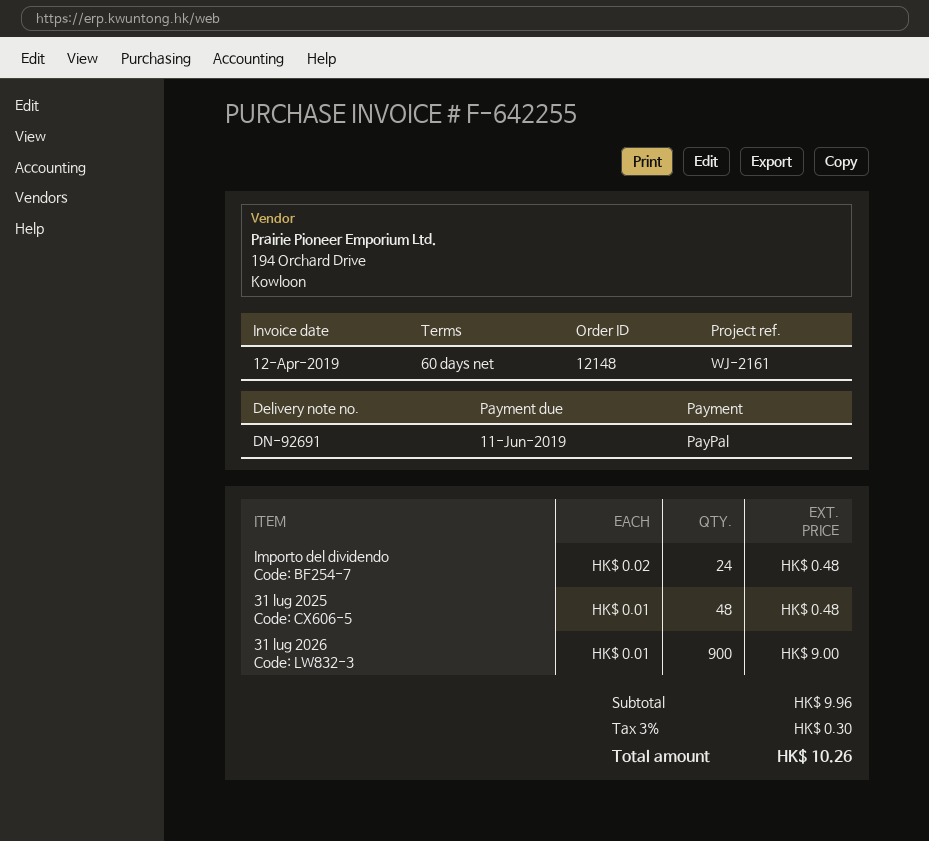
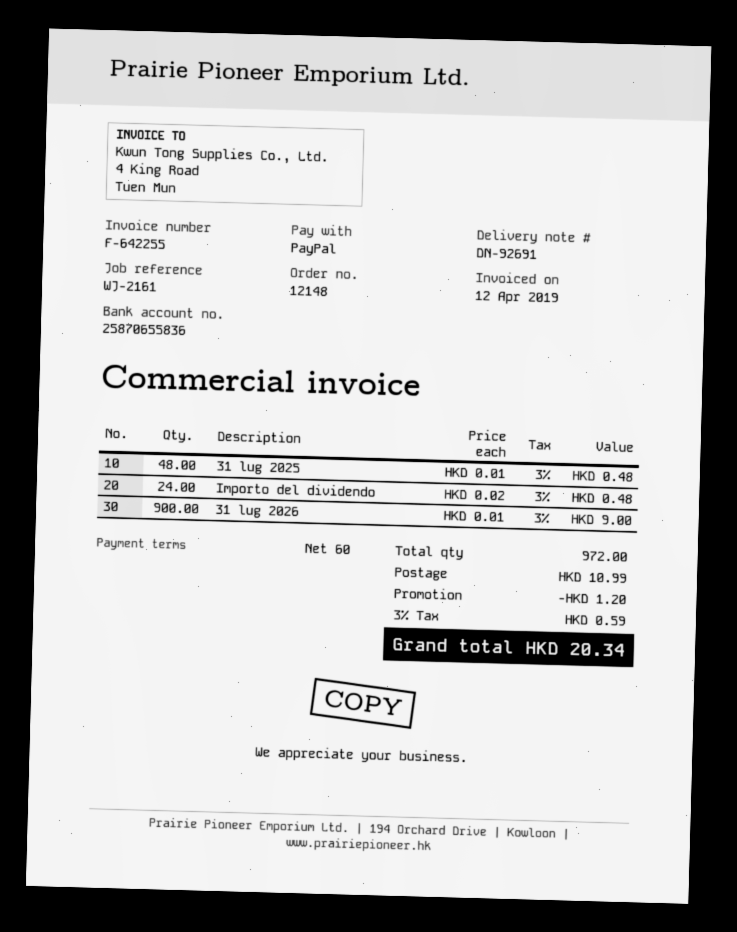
discount: none -> 1.20
shipping: none -> 10.99
tax: 3% = 0.30 -> 3% = 0.59
total: 10.26 -> 20.34

